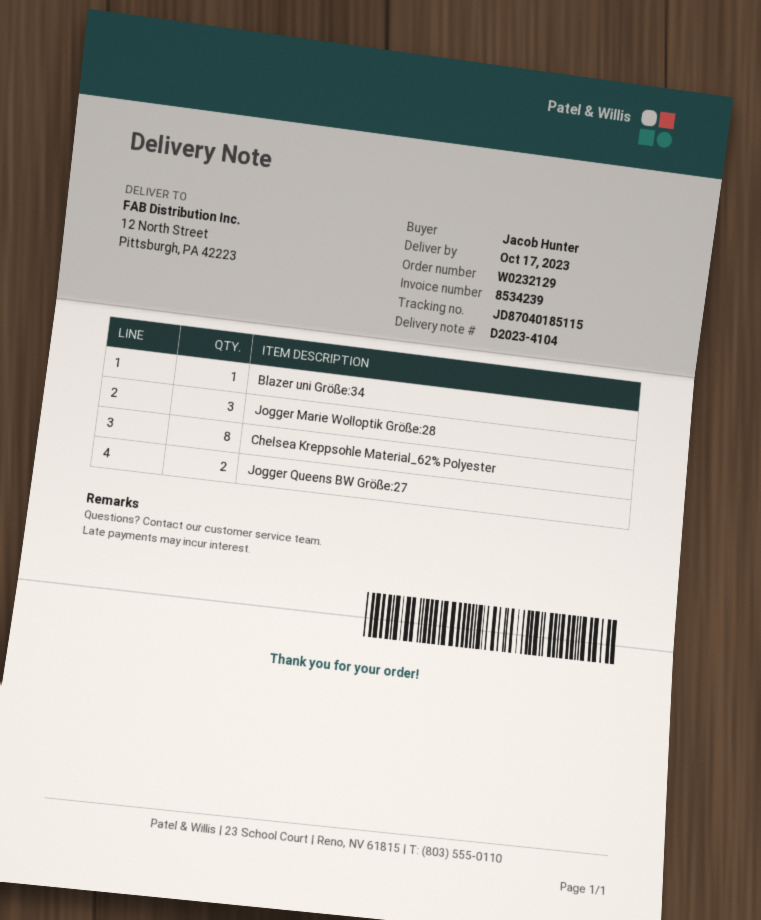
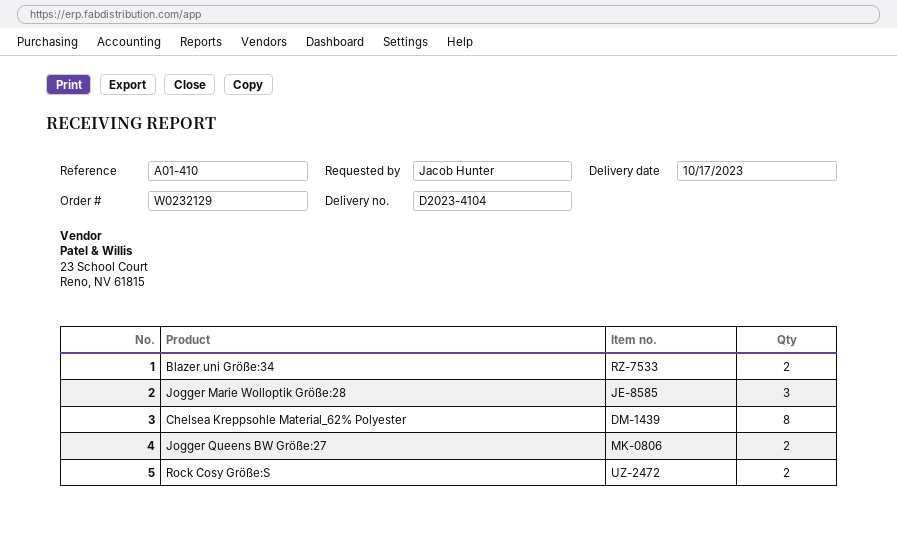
Blazer uni Größe:34: 1 -> 2
Rock Cosy Größe:S: none -> 2

